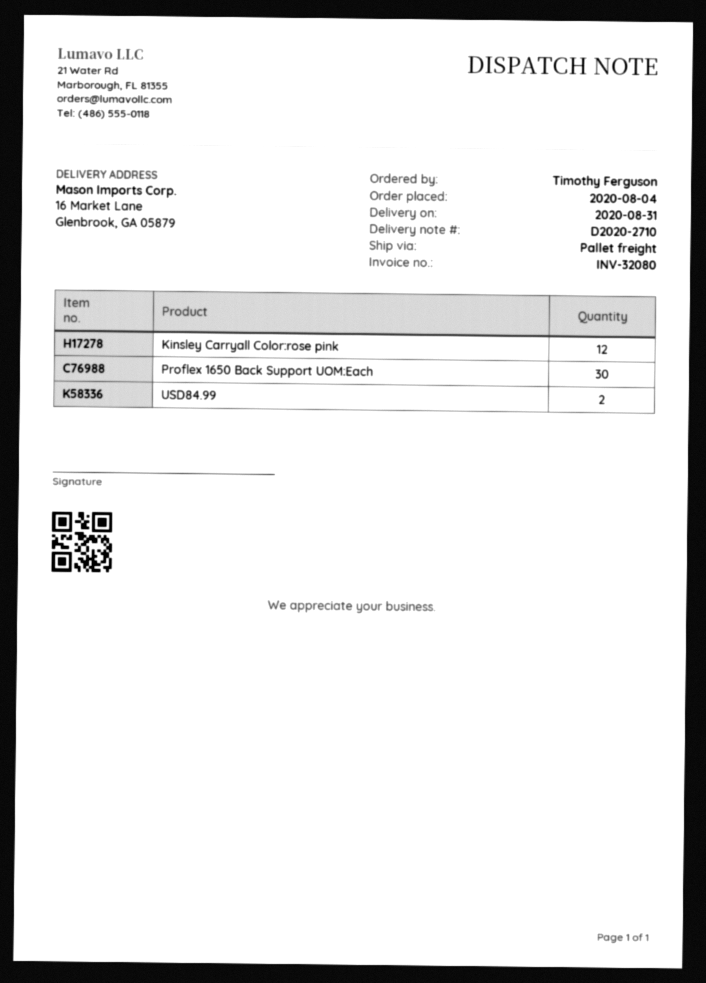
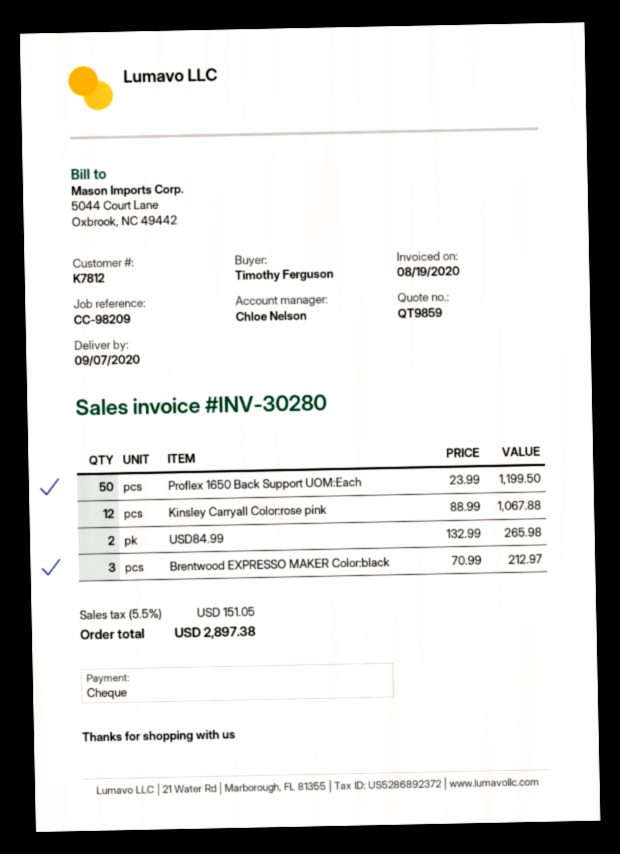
delivery date: 2020-08-31 -> 2020-09-07
invoice number: INV-32080 -> INV-30280
Proflex 1650 Back Support UOM:Each: 30 -> 50
Brentwood EXPRESSO MAKER Color:black: none -> 3

